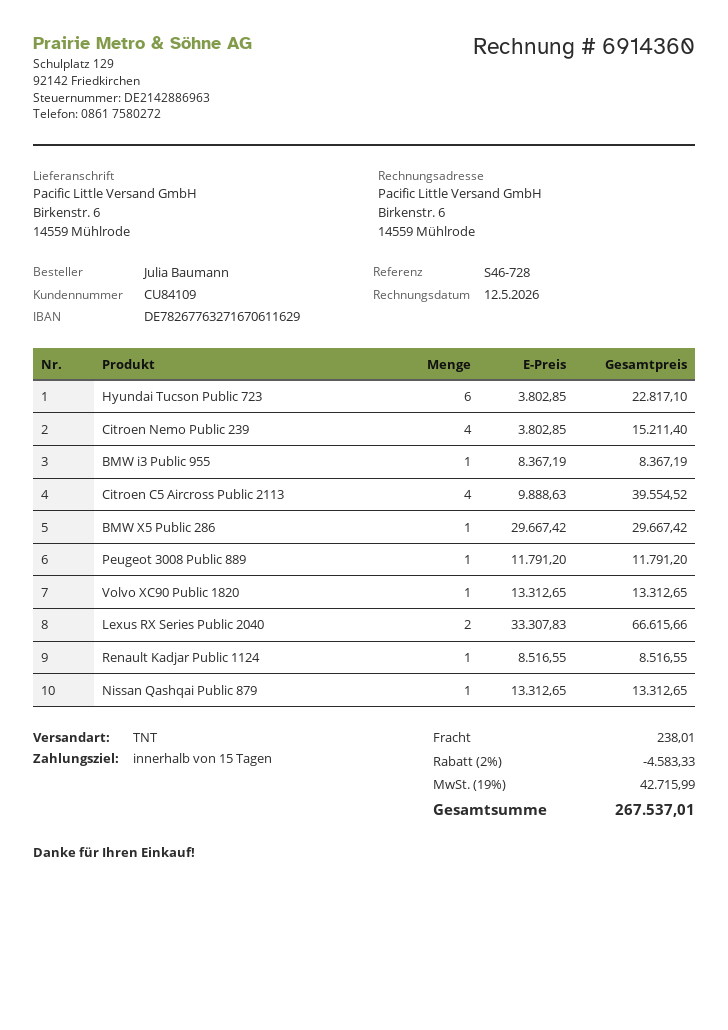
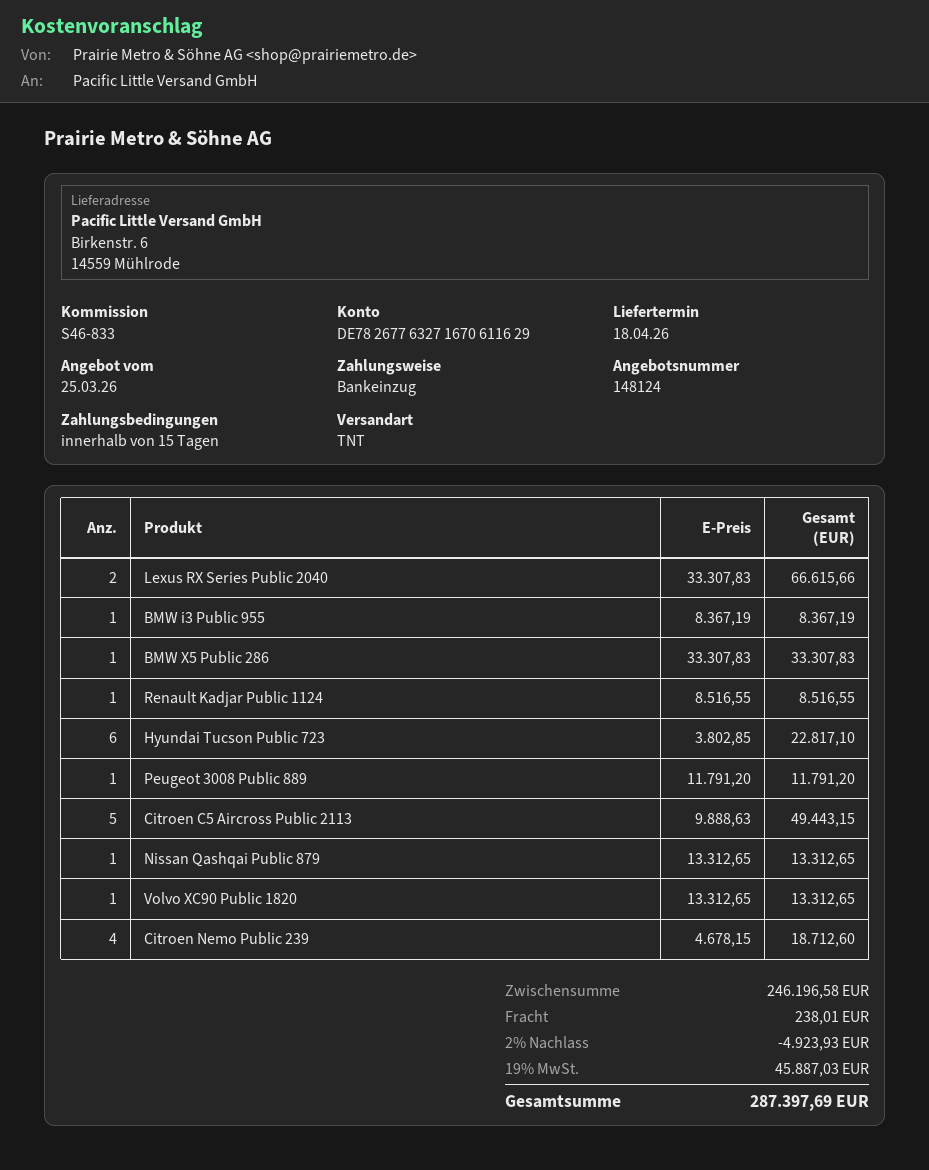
reference: S46-728 -> S46-833
Citroen Nemo Public 239: 4 x 3802.85 = 15211.40 -> 4 x 4678.15 = 18712.60
Citroen C5 Aircross Public 2113: 4 x 9888.63 = 39554.52 -> 5 x 9888.63 = 49443.15
BMW X5 Public 286: 1 x 29667.42 = 29667.42 -> 1 x 33307.83 = 33307.83
discount: 2% = 4583.33 -> 2% = 4923.93
tax: 19% = 42715.99 -> 19% = 45887.03
total: 267537.01 -> 287397.69

